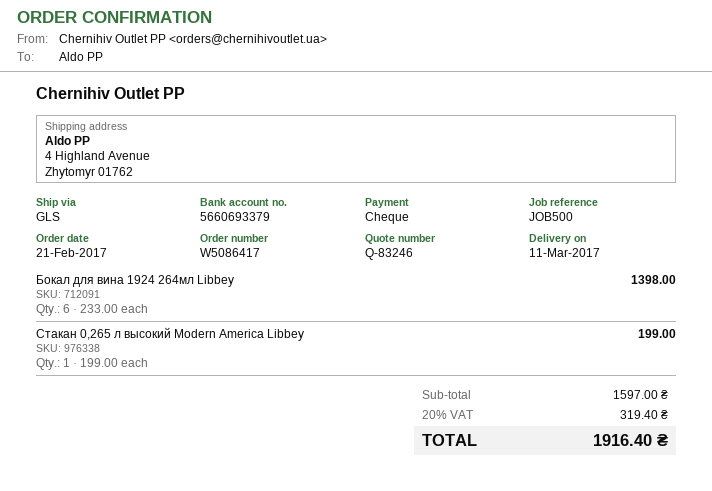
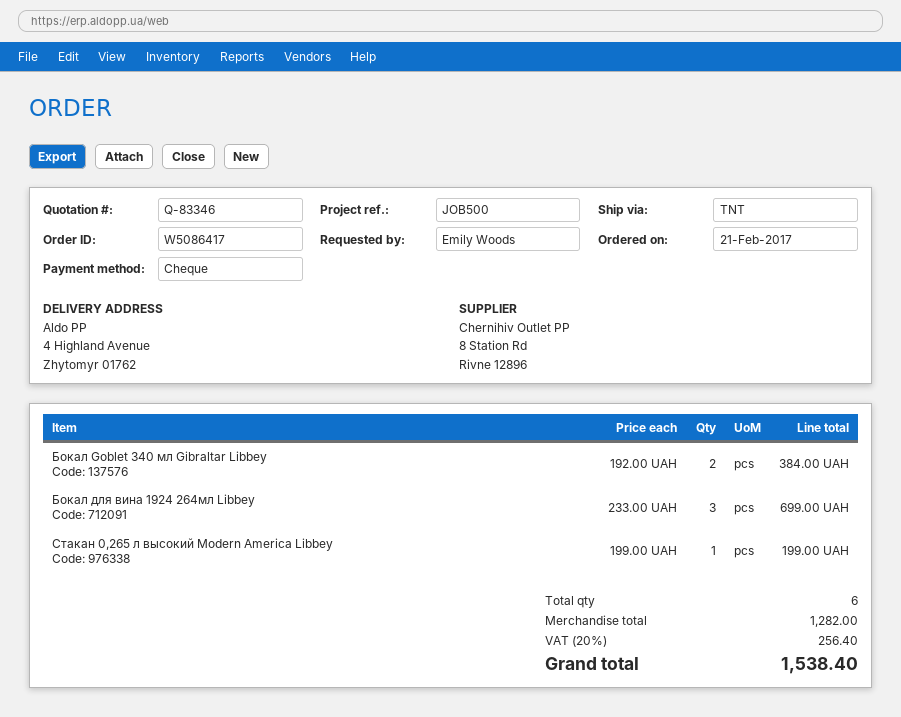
quote number: Q-83246 -> Q-83346
shipping method: GLS -> TNT
Бокал для вина 1924 264мл Libbey: 6 x 233.00 = 1398.00 -> 3 x 233.00 = 699.00
Бокал Goblet 340 мл Gibraltar Libbey: none -> 2 x 192.00 = 384.00
subtotal: 1597.00 -> 1282.00
tax: 20% = 319.40 -> 20% = 256.40
total: 1916.40 -> 1538.40

